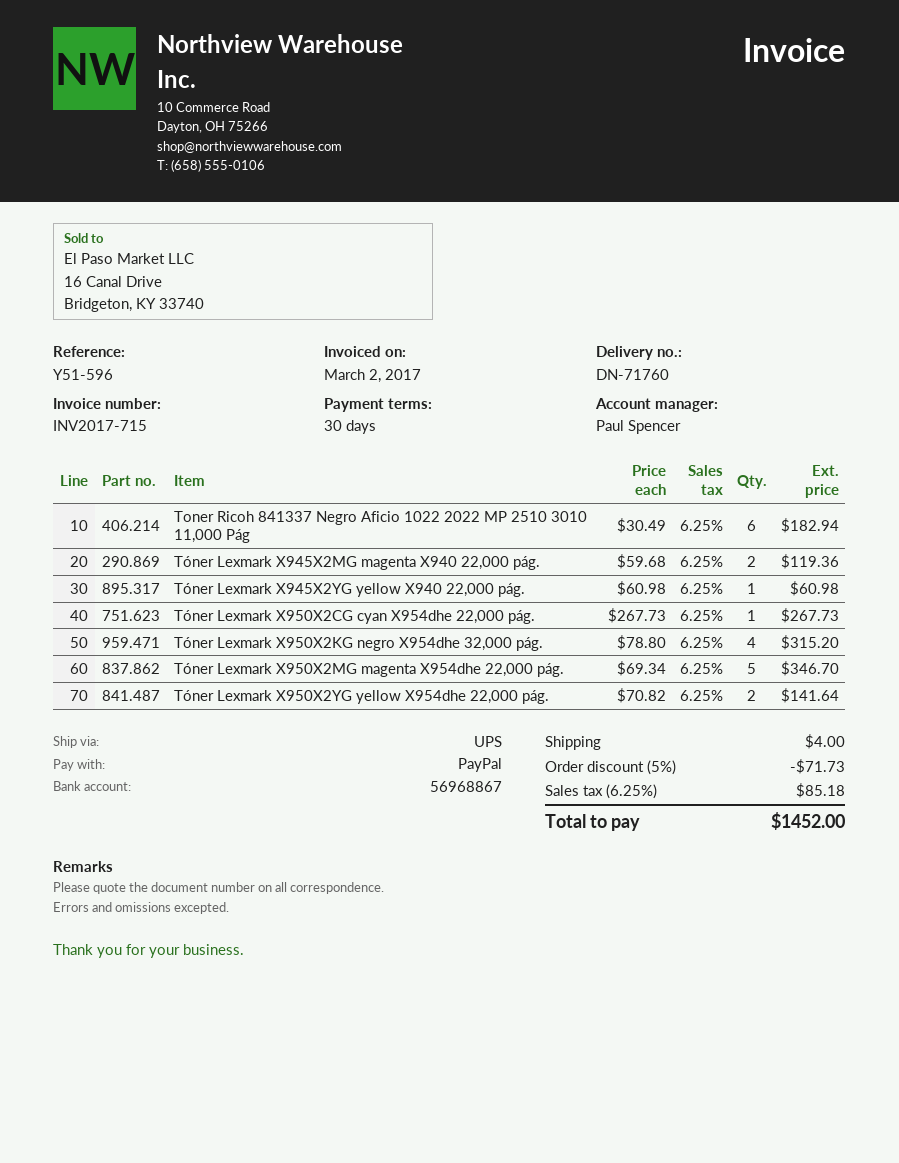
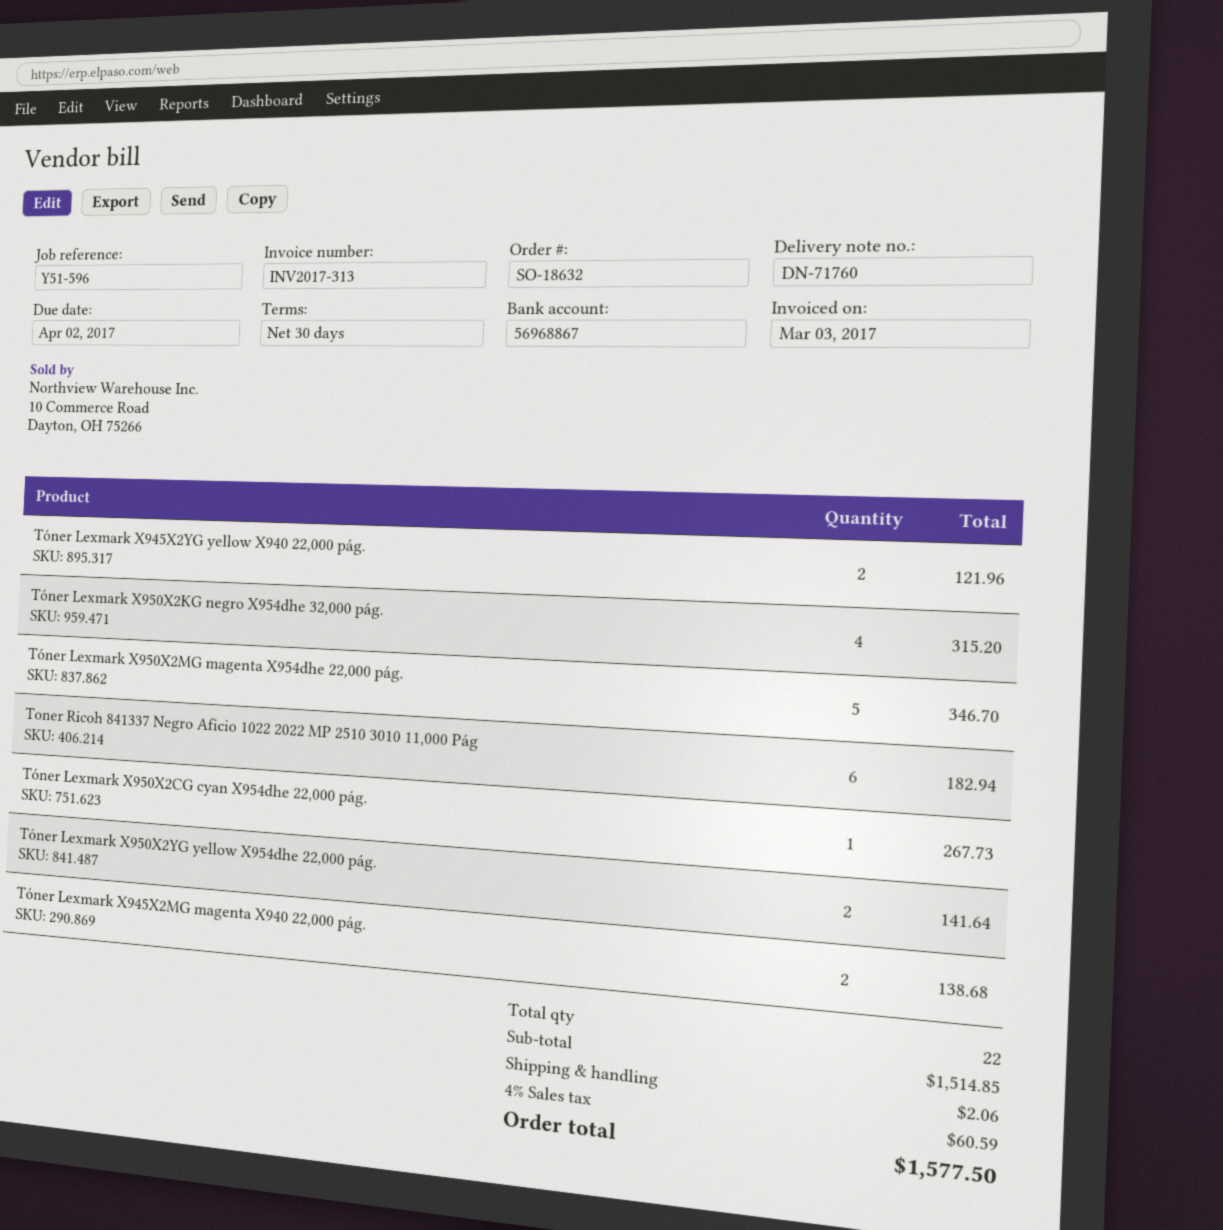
invoice number: INV2017-715 -> INV2017-313
invoice date: 2017-03-02 -> 2017-03-03
Tóner Lexmark X945X2MG magenta X940 22,000 pág.: 2 for 119.36 -> 2 for 138.68
Tóner Lexmark X945X2YG yellow X940 22,000 pág.: 1 for 60.98 -> 2 for 121.96
discount: 5% = 71.73 -> none
shipping: 4.00 -> 2.06
tax: 6.25% = 85.18 -> 4% = 60.59
total: 1452.00 -> 1577.50

